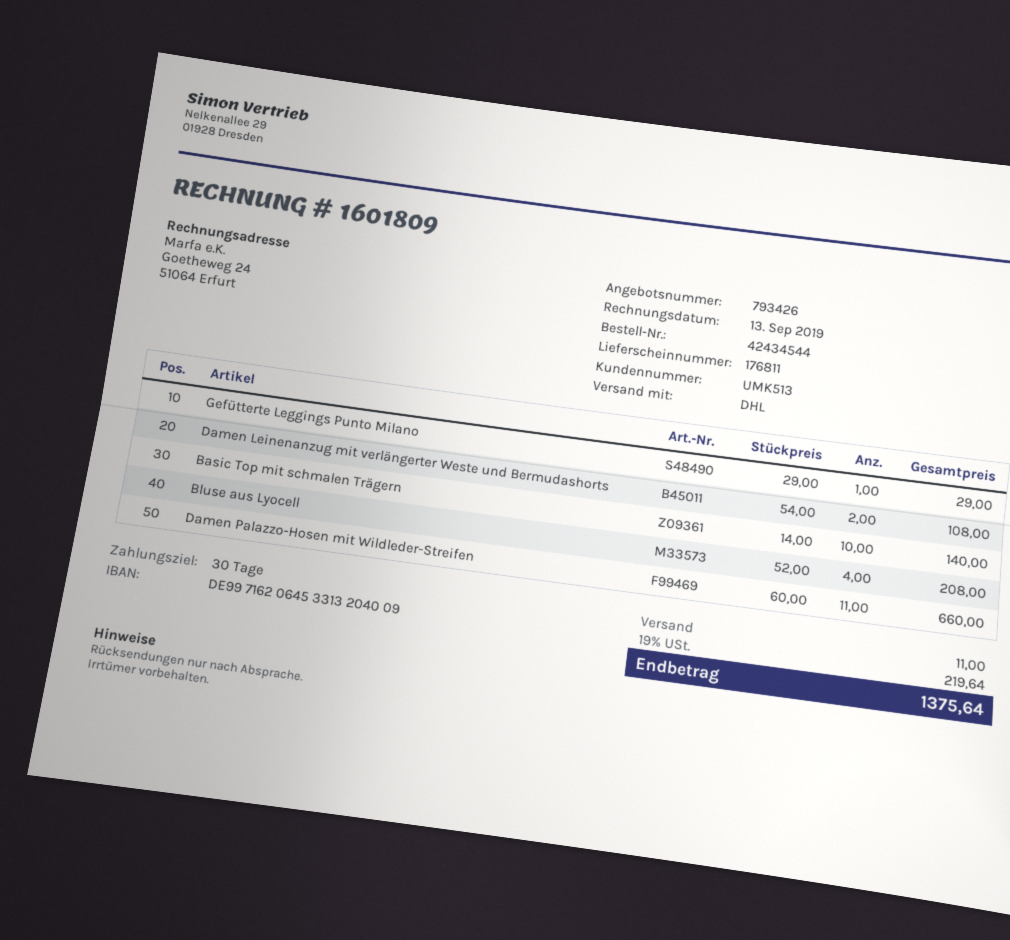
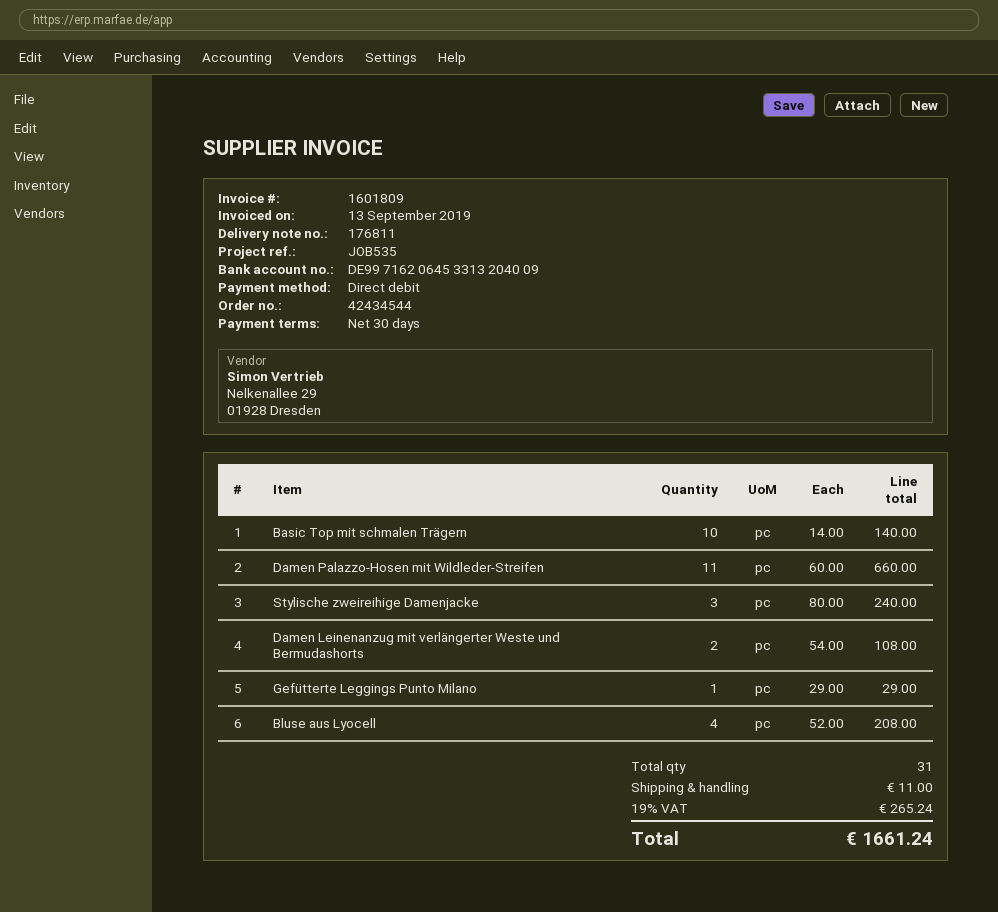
Stylische zweireihige Damenjacke: none -> 3 x 80.00 = 240.00
tax: 19% = 219.64 -> 19% = 265.24
total: 1375.64 -> 1661.24

